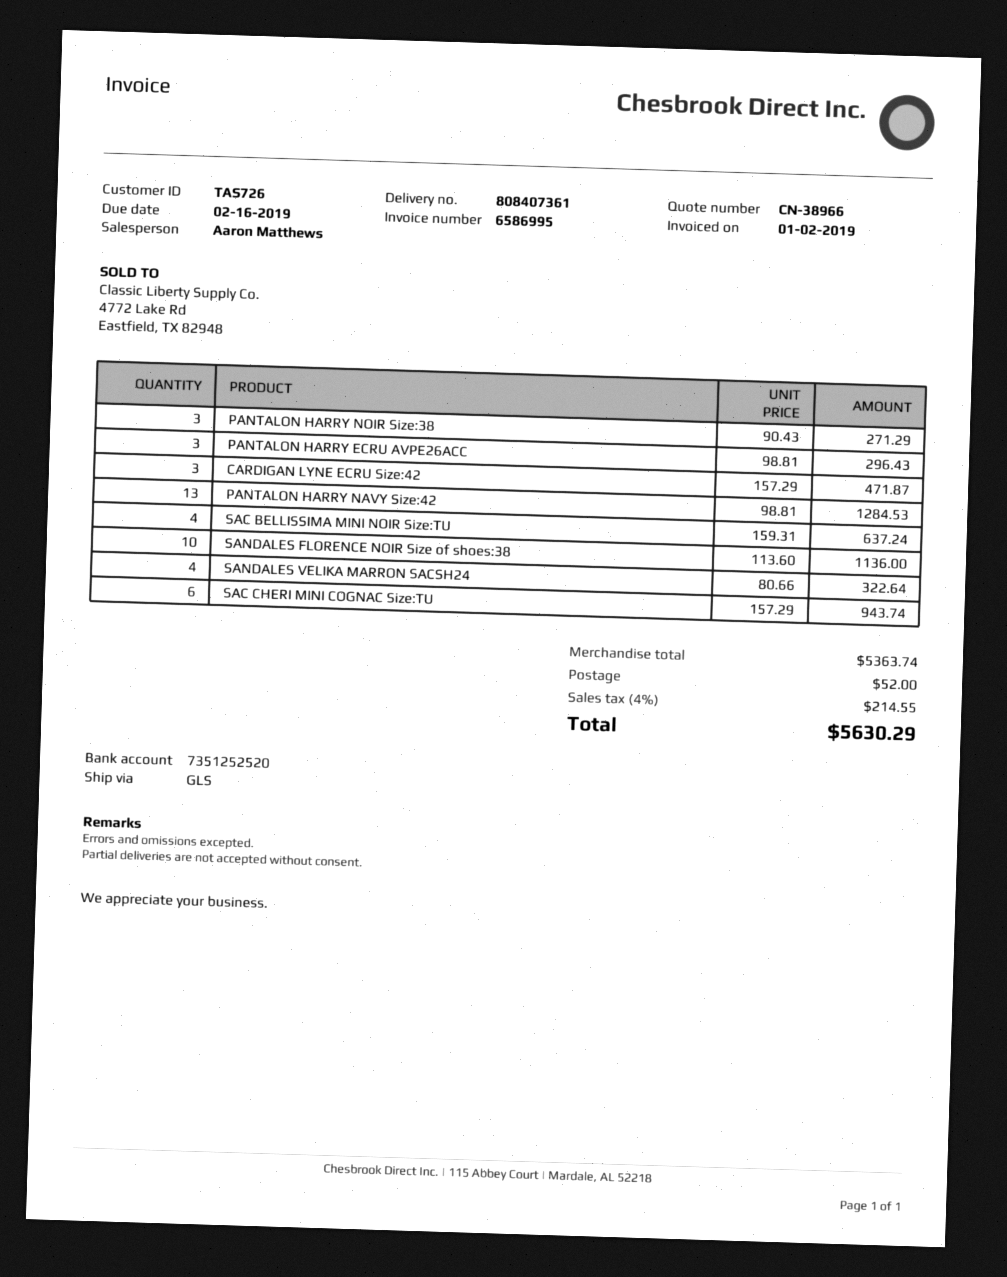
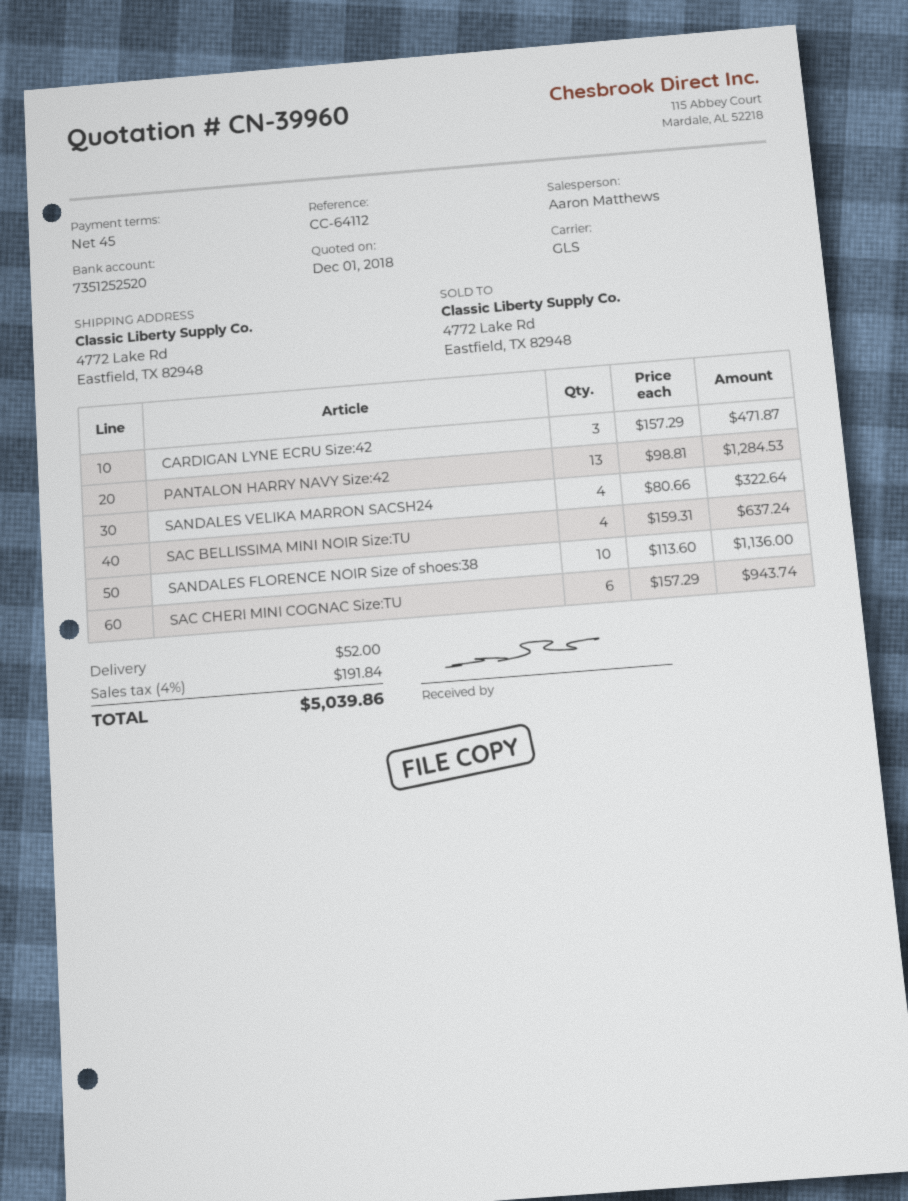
quote number: CN-38966 -> CN-39960
PANTALON HARRY NOIR Size:38: 3 x 90.43 = 271.29 -> none
PANTALON HARRY ECRU AVPE26ACC: 3 x 98.81 = 296.43 -> none
tax: 4% = 214.55 -> 4% = 191.84
total: 5630.29 -> 5039.86

